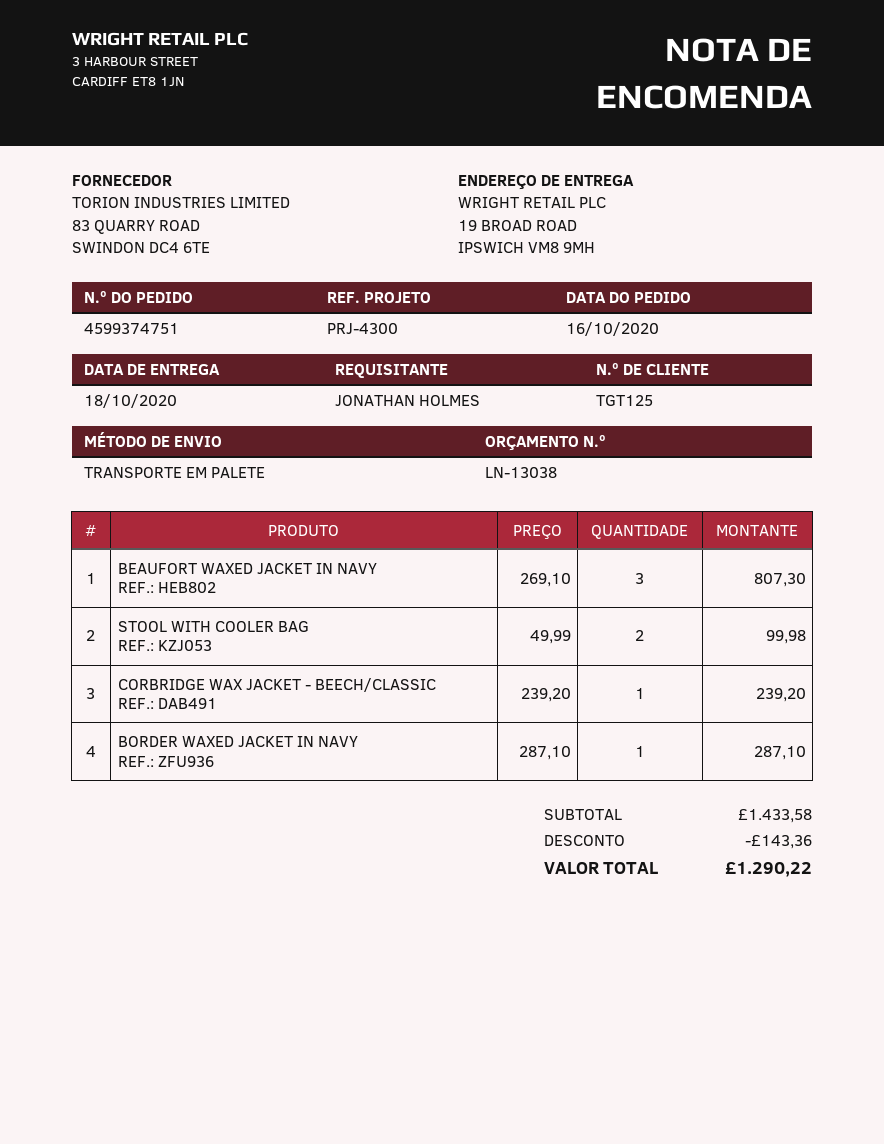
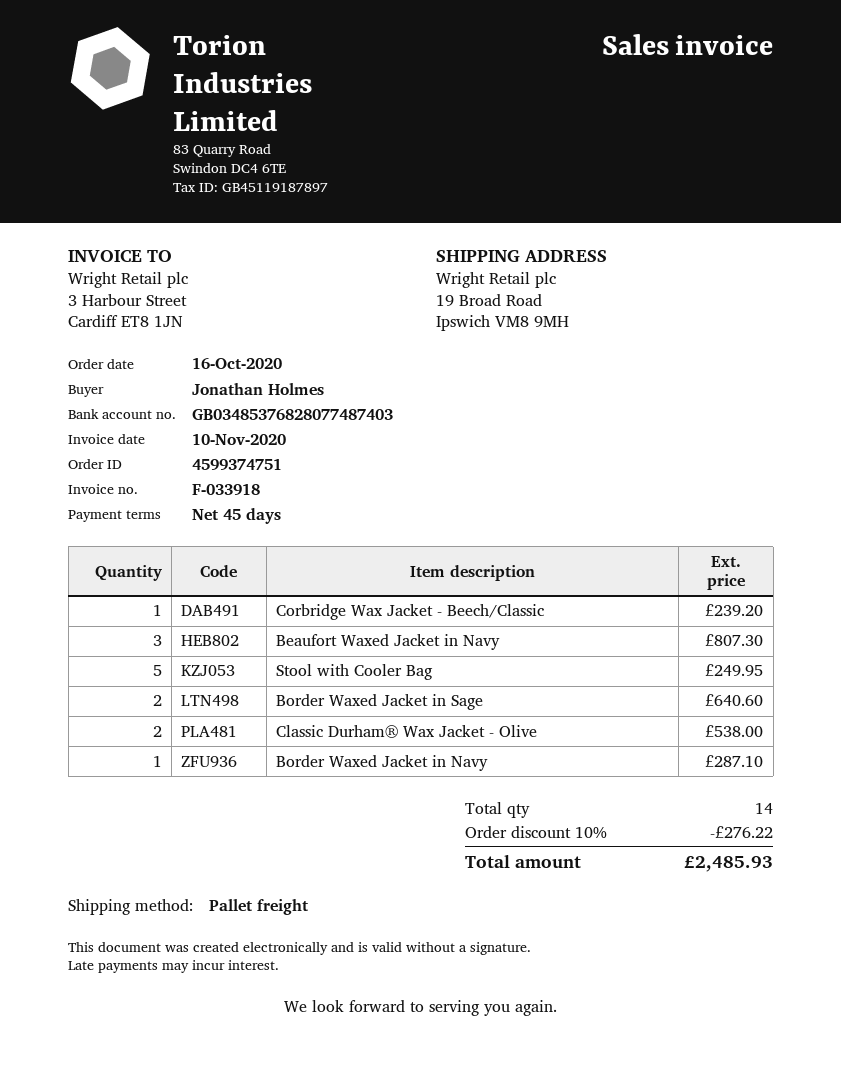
STOOL WITH COOLER BAG: 2 for 99.98 -> 5 for 249.95
Border Waxed Jacket in Sage: none -> 2 for 640.60
Classic Durham® Wax Jacket - Olive: none -> 2 for 538.00
discount: 143.36 -> 276.22
total: 1290.22 -> 2485.93

